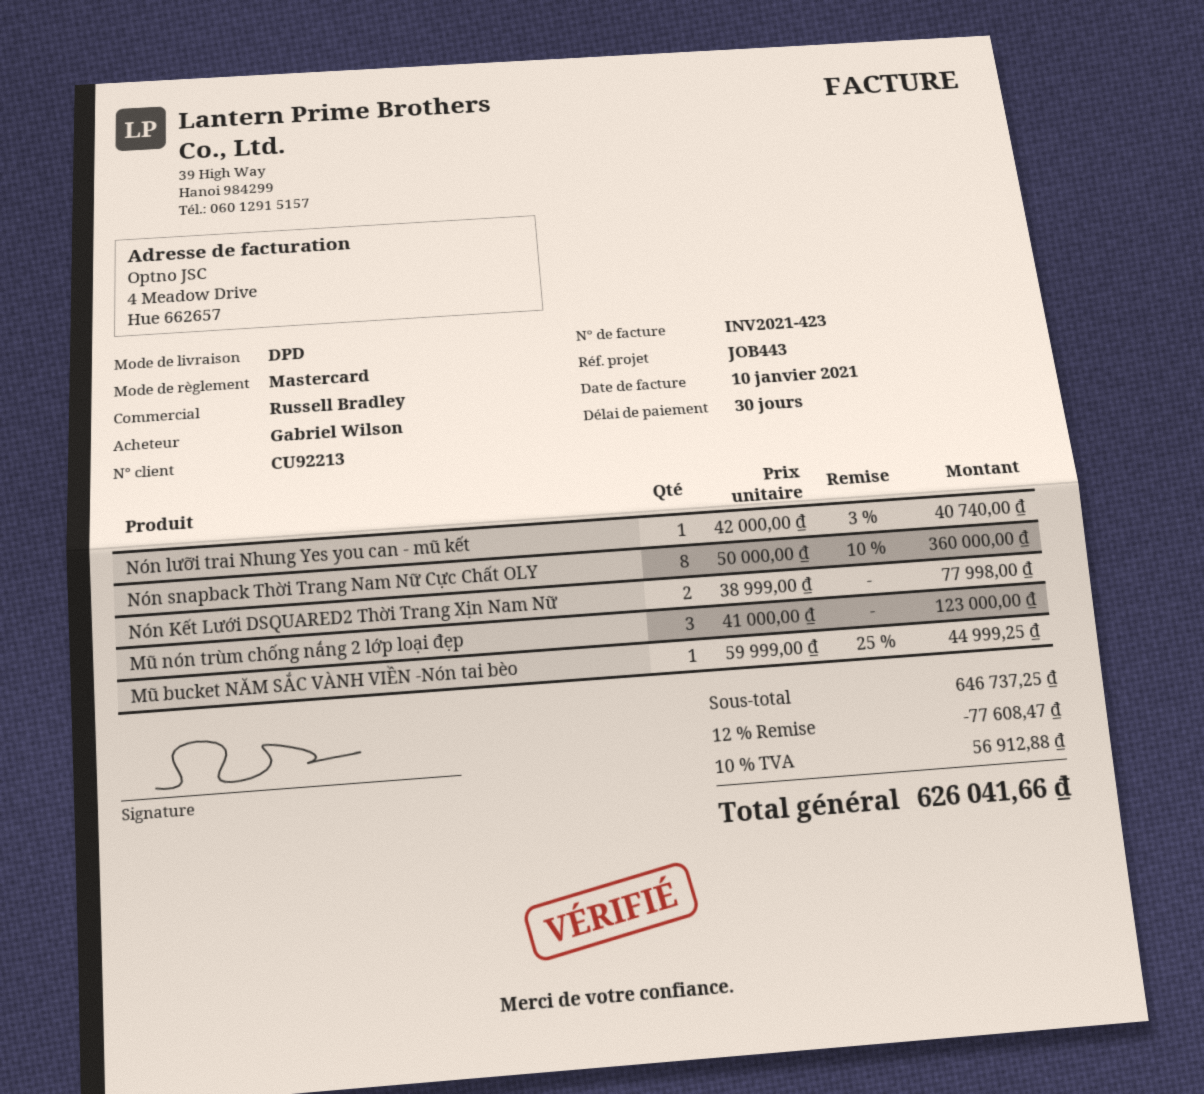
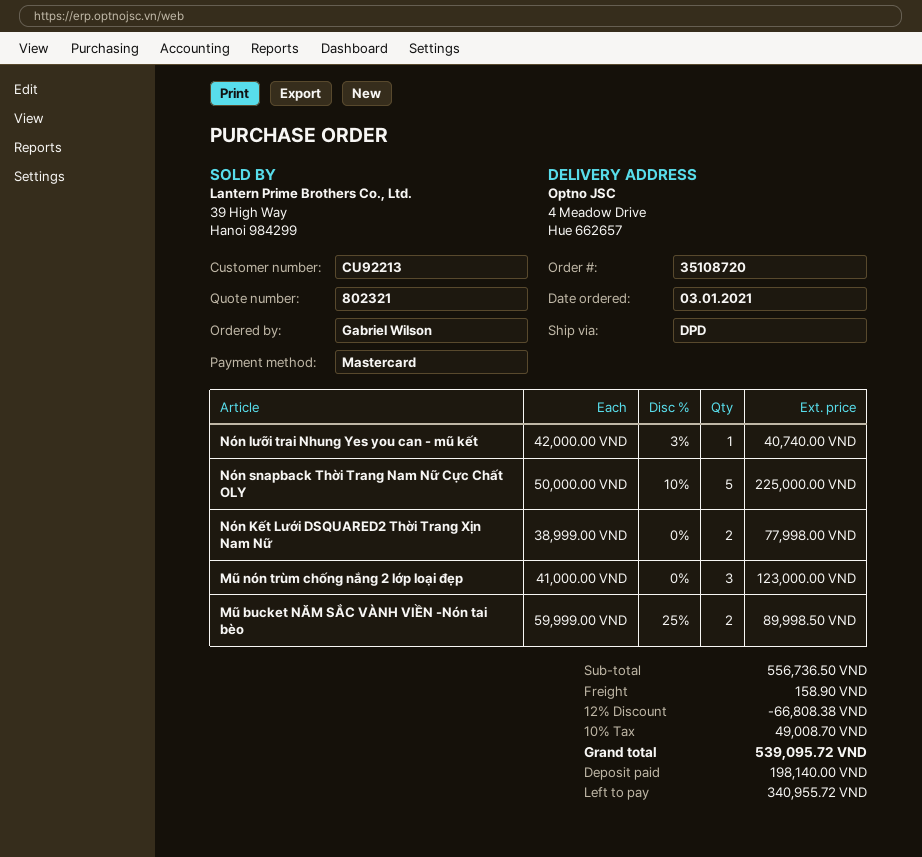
Nón snapback Thời Trang Nam Nữ Cực Chất OLY: 8 x 50000.00 - 10% = 360000.00 -> 5 x 50000.00 - 10% = 225000.00
Mũ bucket NĂM SẮC VÀNH VIỀN -Nón tai bèo: 1 x 59999.00 - 25% = 44999.25 -> 2 x 59999.00 - 25% = 89998.50
subtotal: 646737.25 -> 556736.50
discount: 12% = 77608.47 -> 12% = 66808.38
shipping: none -> 158.90
tax: 10% = 56912.88 -> 10% = 49008.70
total: 626041.66 -> 539095.72

